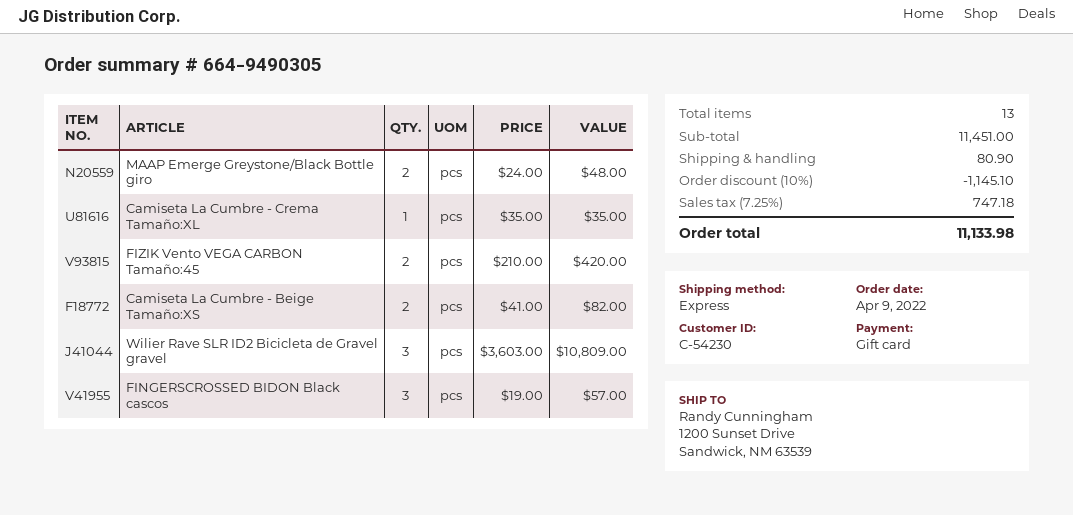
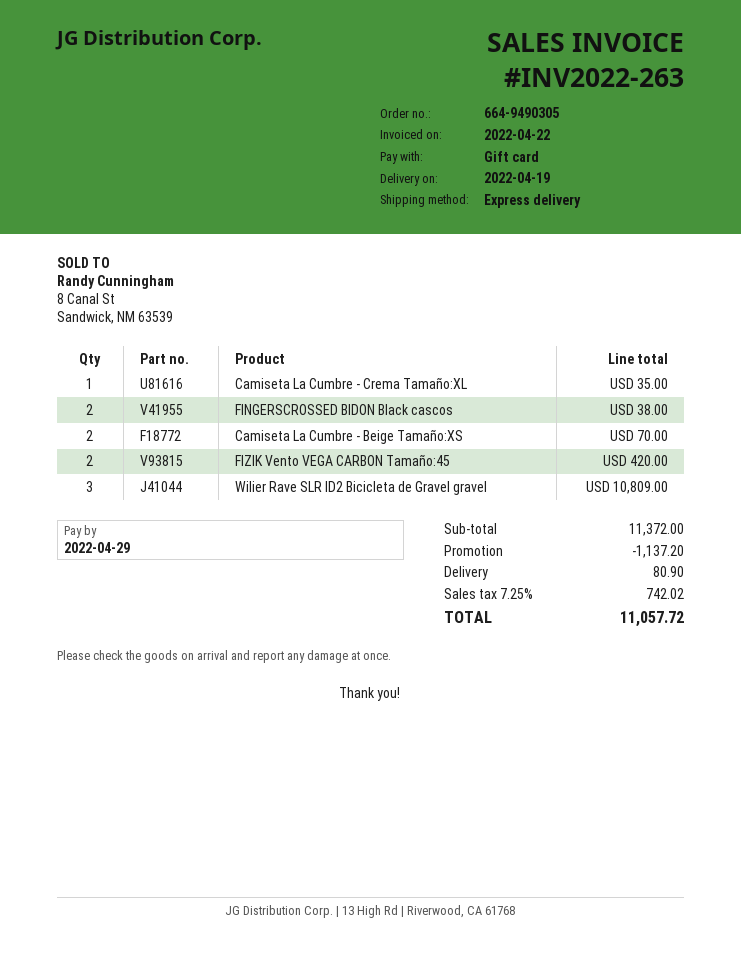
MAAP Emerge Greystone/Black Bottle giro: 2 for 48.00 -> none
Camiseta La Cumbre - Beige Tamaño:XS: 2 for 82.00 -> 2 for 70.00
FINGERSCROSSED BIDON Black cascos: 3 for 57.00 -> 2 for 38.00
subtotal: 11451.00 -> 11372.00
discount: 1145.10 -> 1137.20
tax: 7.25% = 747.18 -> 7.25% = 742.02
total: 11133.98 -> 11057.72

